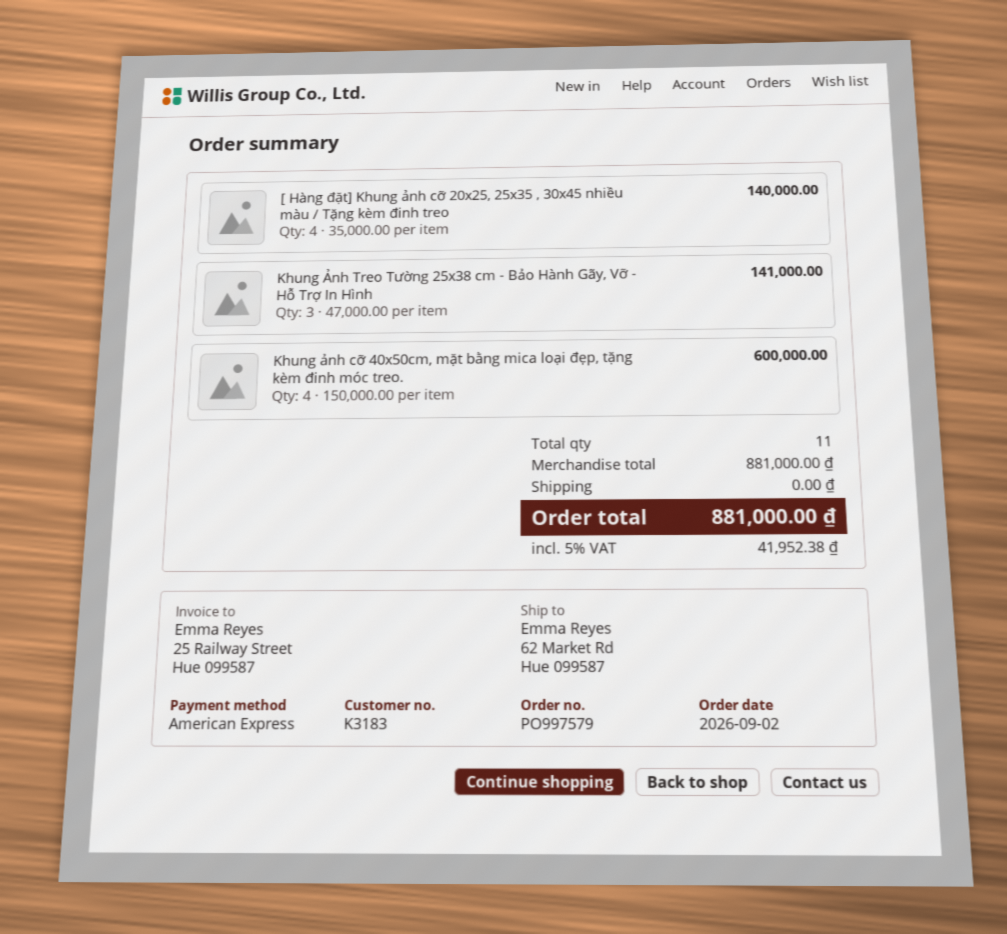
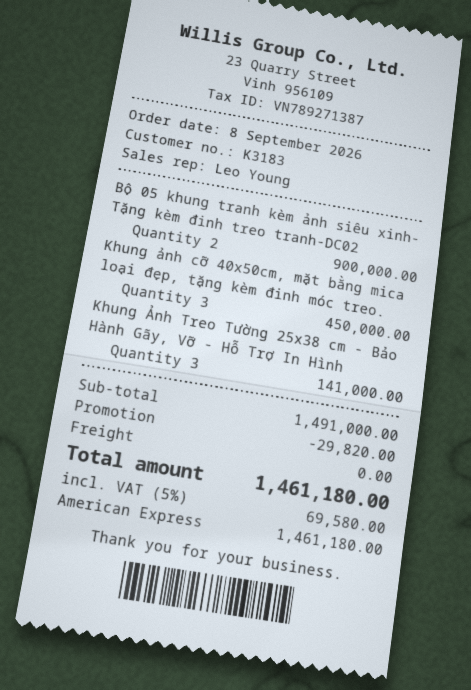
order date: 2026-09-02 -> 2026-09-08
[ Hàng đặt] Khung ảnh cỡ 20x25, 25x35 , 30x45 nhiều màu / Tặng kèm đinh treo: 4 for 140000.00 -> none
Khung ảnh cỡ 40x50cm, mặt bằng mica loại đẹp, tặng kèm đinh móc treo.: 4 for 600000.00 -> 3 for 450000.00
Bộ 05 khung tranh kèm ảnh siêu xinh- Tặng kèm đinh treo tranh-DC02: none -> 2 for 900000.00
subtotal: 881000.00 -> 1491000.00
discount: none -> 29820.00
tax: 5% = 41952.38 -> 5% = 69580.00
total: 881000.00 -> 1461180.00

